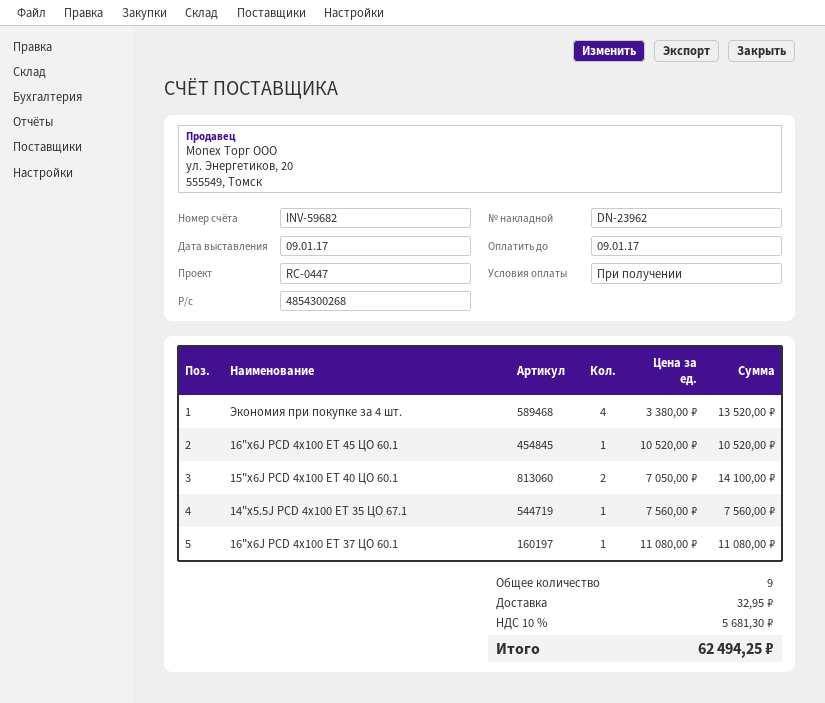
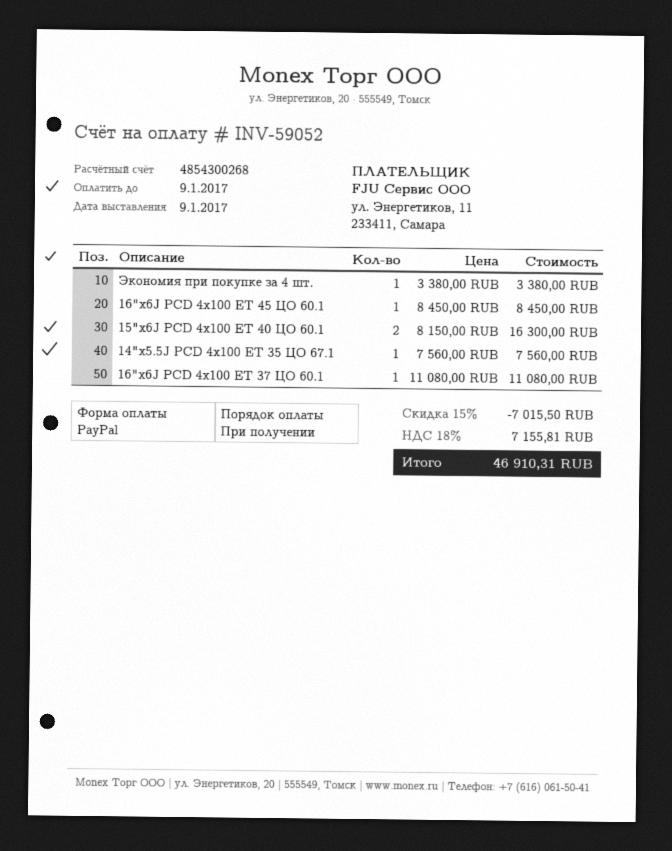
invoice number: INV-59682 -> INV-59052
Экономия при покупке за 4 шт.: 4 x 3380.00 = 13520.00 -> 1 x 3380.00 = 3380.00
16"x6J PCD 4x100 ЕТ 45 ЦО 60.1: 1 x 10520.00 = 10520.00 -> 1 x 8450.00 = 8450.00
15"x6J PCD 4x100 ЕТ 40 ЦО 60.1: 2 x 7050.00 = 14100.00 -> 2 x 8150.00 = 16300.00
discount: none -> 15% = 7015.50
shipping: 32.95 -> none
tax: 10% = 5681.30 -> 18% = 7155.81
total: 62494.25 -> 46910.31

